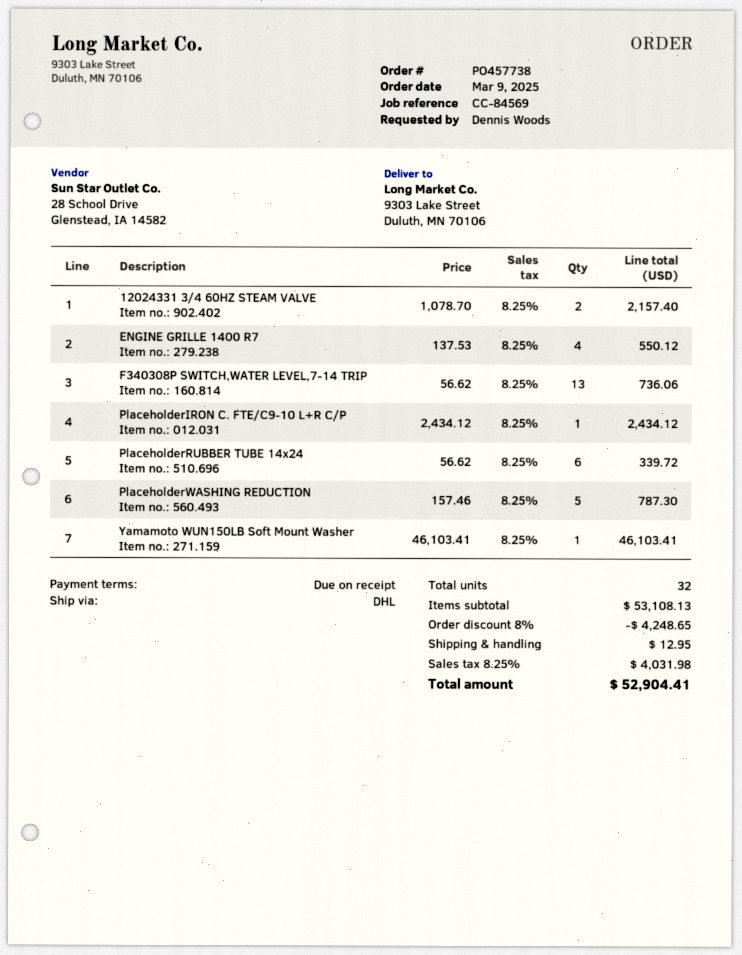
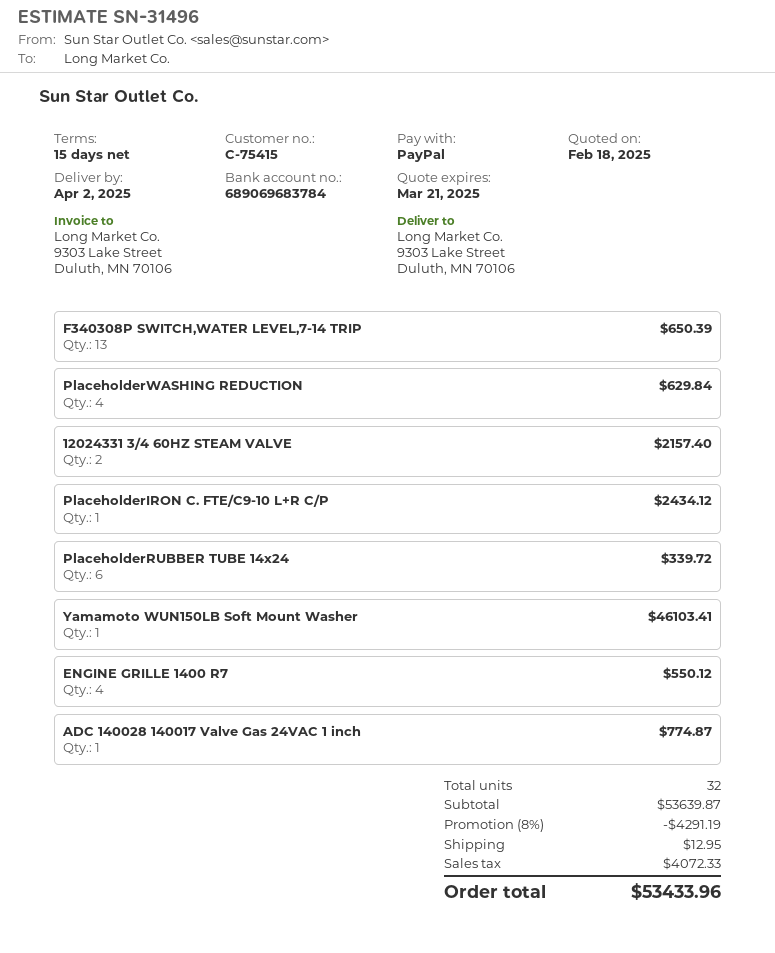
payment terms: on receipt -> 15 days
F340308P SWITCH,WATER LEVEL,7-14 TRIP: 13 for 736.06 -> 13 for 650.39
PlaceholderWASHING REDUCTION: 5 for 787.30 -> 4 for 629.84
ADC 140028 140017 Valve Gas 24VAC 1 inch: none -> 1 for 774.87
subtotal: 53108.13 -> 53639.87
discount: 8% = 4248.65 -> 8% = 4291.19
tax: 4031.98 -> 4072.33
total: 52904.41 -> 53433.96

